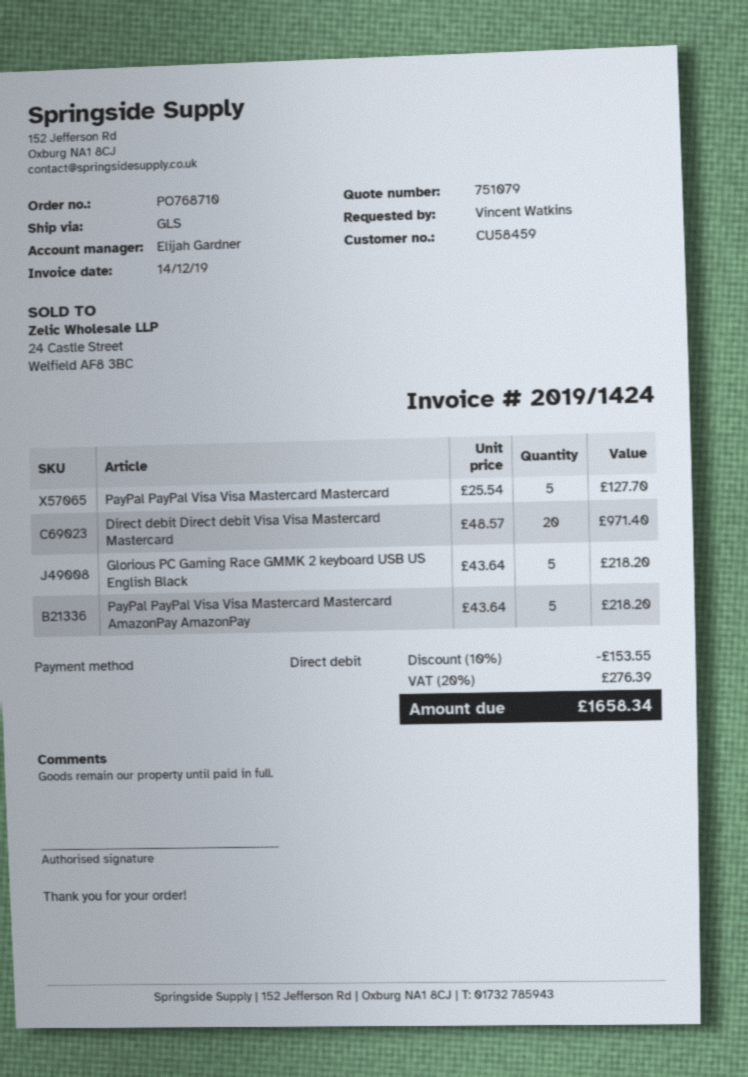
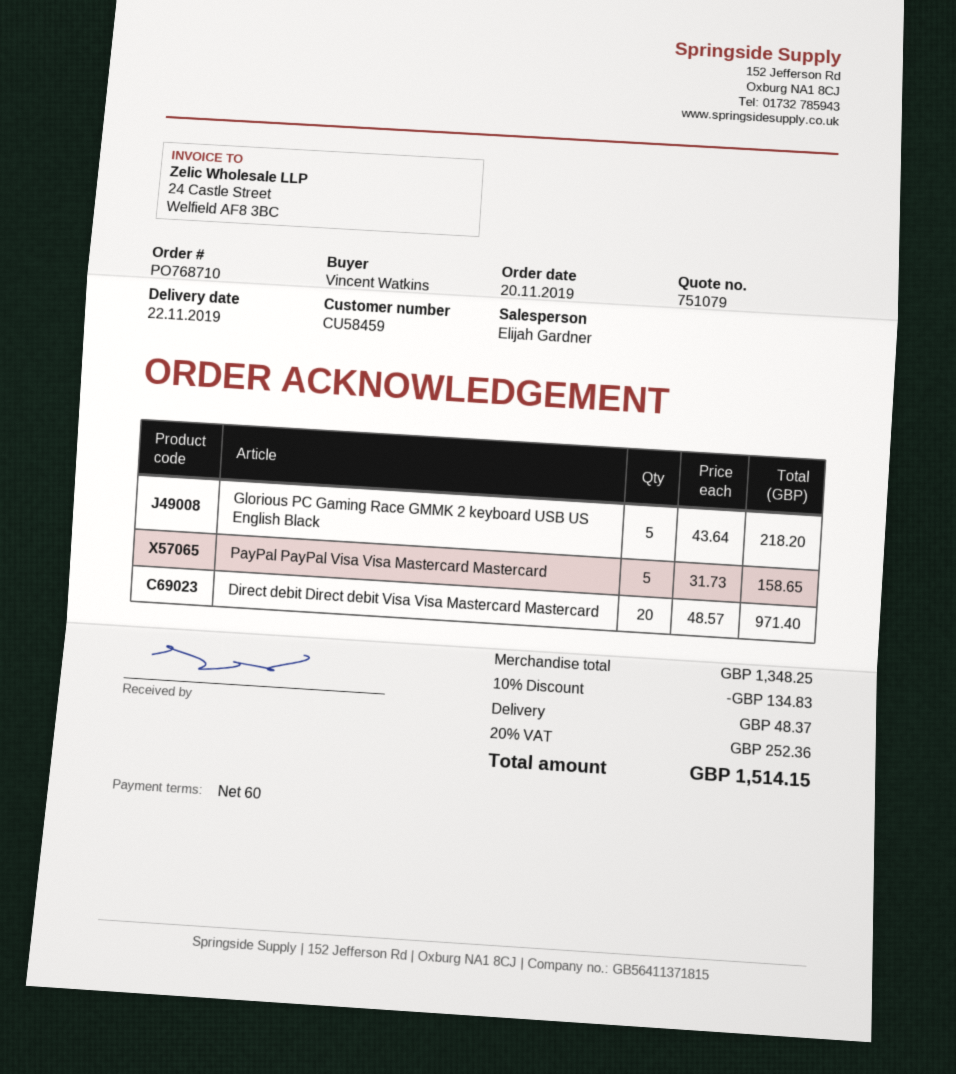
PayPal PayPal Visa Visa Mastercard Mastercard: 5 x 25.54 = 127.70 -> 5 x 31.73 = 158.65
PayPal PayPal Visa Visa Mastercard Mastercard AmazonPay AmazonPay: 5 x 43.64 = 218.20 -> none
discount: 10% = 153.55 -> 10% = 134.83
shipping: none -> 48.37
tax: 20% = 276.39 -> 20% = 252.36
total: 1658.34 -> 1514.15

